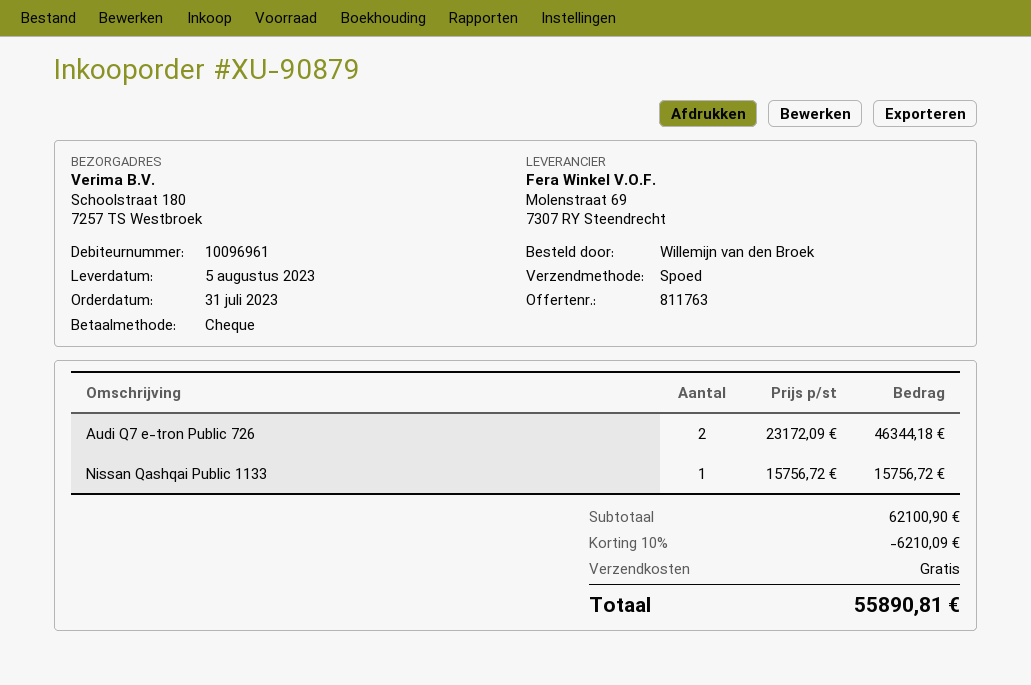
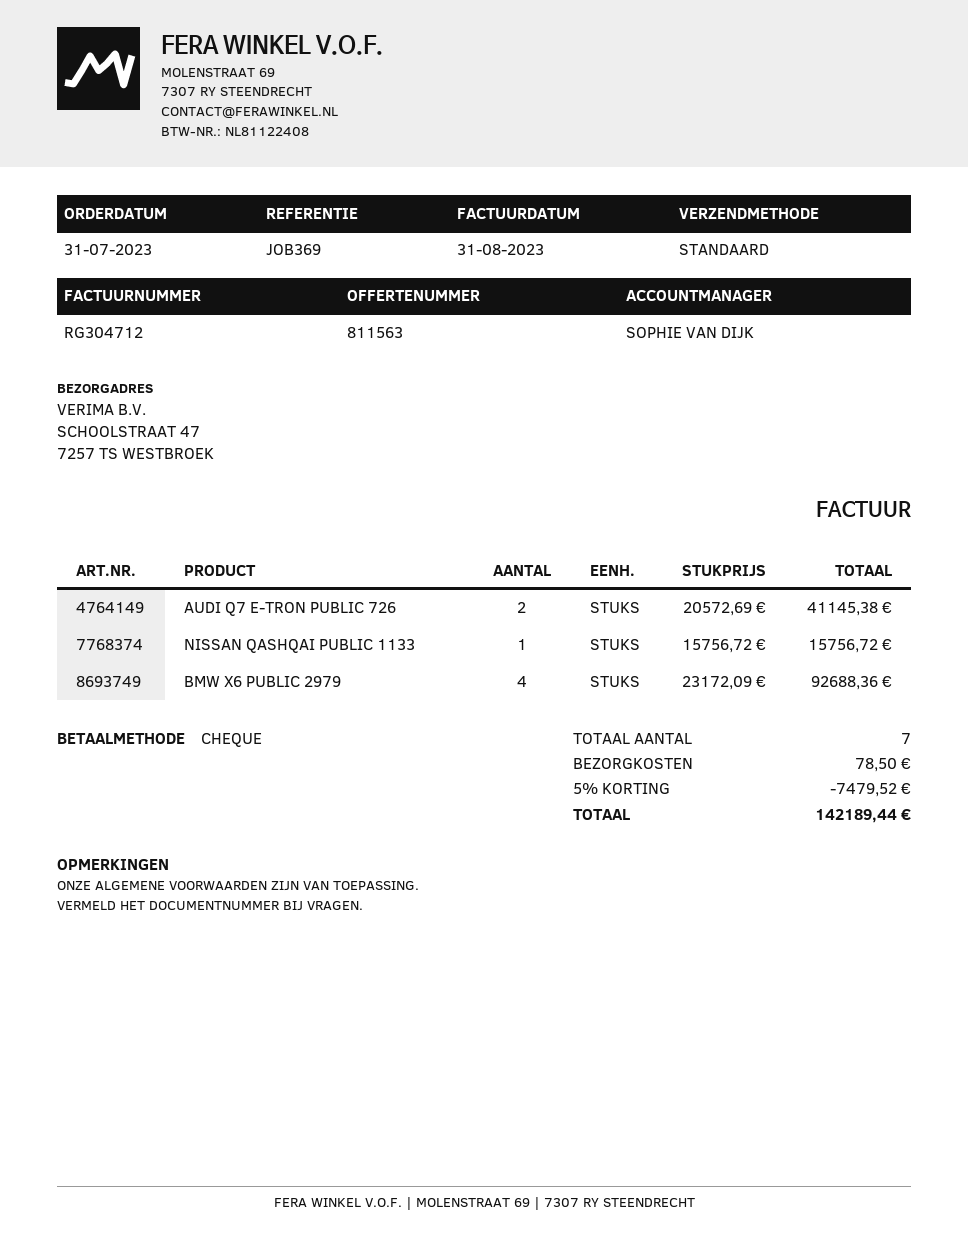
quote number: 811763 -> 811563
shipping method: express -> standard
ship to: Schoolstraat 180, 7257 TS Westbroek -> SCHOOLSTRAAT 47, 7257 TS WESTBROEK
Audi Q7 e-tron Public 726: 2 x 23172.09 = 46344.18 -> 2 x 20572.69 = 41145.38
BMW X6 PUBLIC 2979: none -> 4 x 23172.09 = 92688.36
discount: 10% = 6210.09 -> 5% = 7479.52
shipping: 0.00 -> 78.50
total: 55890.81 -> 142189.44

